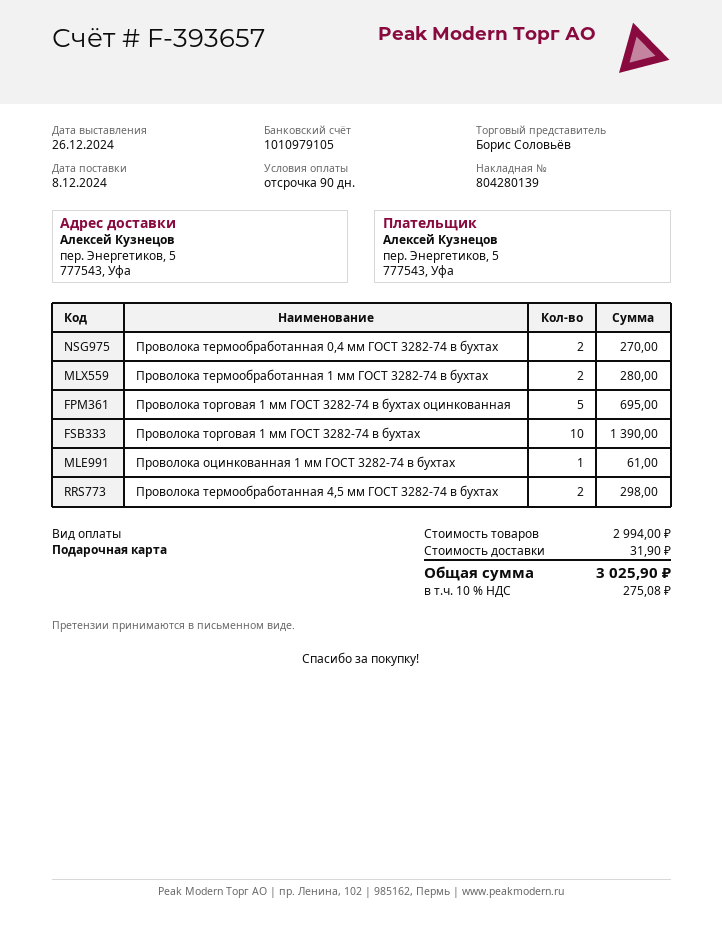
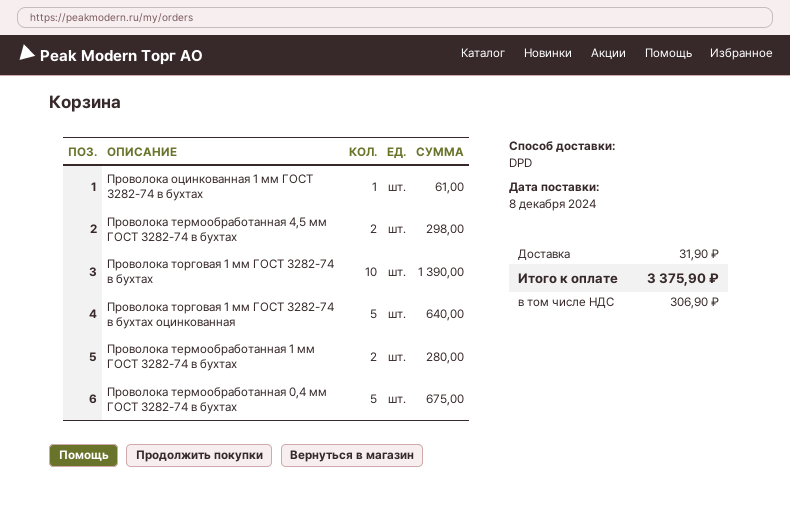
Проволока термообработанная 0,4 мм ГОСТ 3282-74 в бухтах: 2 for 270.00 -> 5 for 675.00
Проволока торговая 1 мм ГОСТ 3282-74 в бухтах оцинкованная: 5 for 695.00 -> 5 for 640.00
tax: 275.08 -> 306.90
total: 3025.90 -> 3375.90

